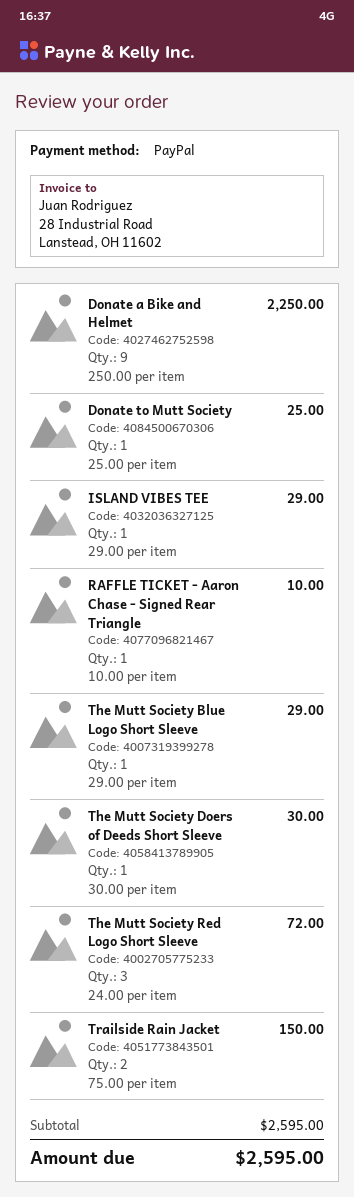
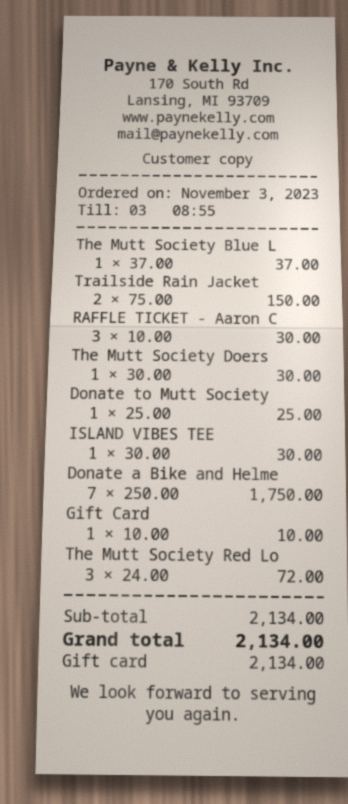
payment method: PayPal -> gift card
Donate a Bike and Helmet: 9 x 250.00 = 2250.00 -> 7 x 250.00 = 1750.00
ISLAND VIBES TEE: 1 x 29.00 = 29.00 -> 1 x 30.00 = 30.00
RAFFLE TICKET - Aaron Chase - Signed Rear Triangle: 1 x 10.00 = 10.00 -> 3 x 10.00 = 30.00
The Mutt Society Blue Logo Short Sleeve: 1 x 29.00 = 29.00 -> 1 x 37.00 = 37.00
Gift Card: none -> 1 x 10.00 = 10.00
subtotal: 2595.00 -> 2134.00
total: 2595.00 -> 2134.00

